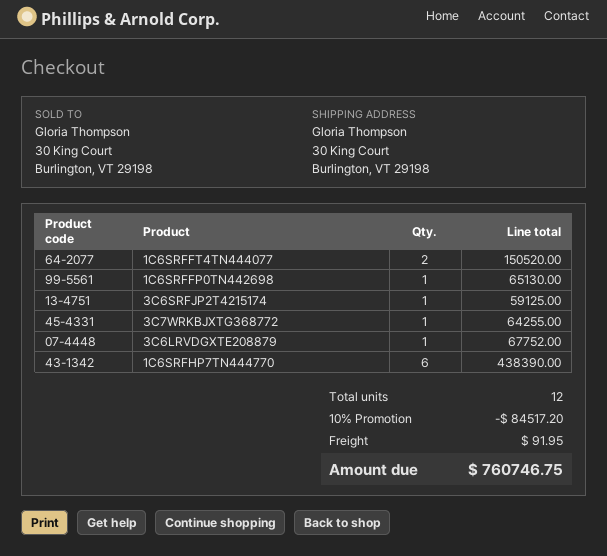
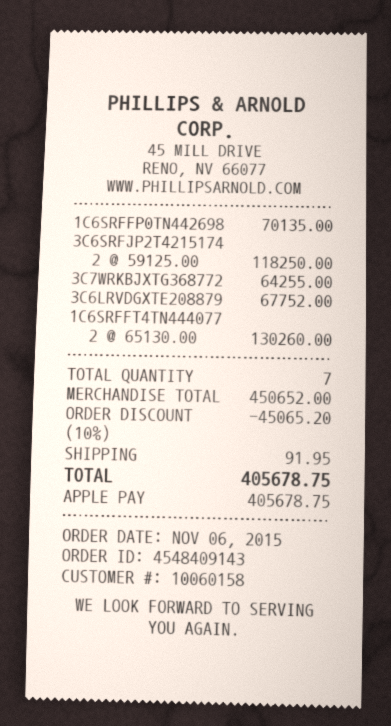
1C6SRFFT4TN444077: 2 for 150520.00 -> 2 for 130260.00
1C6SRFFP0TN442698: 1 for 65130.00 -> 1 for 70135.00
3C6SRFJP2T4215174: 1 for 59125.00 -> 2 for 118250.00
1C6SRFHP7TN444770: 6 for 438390.00 -> none
total quantity: 12 -> 7
discount: 10% = 84517.20 -> 10% = 45065.20
total: 760746.75 -> 405678.75

